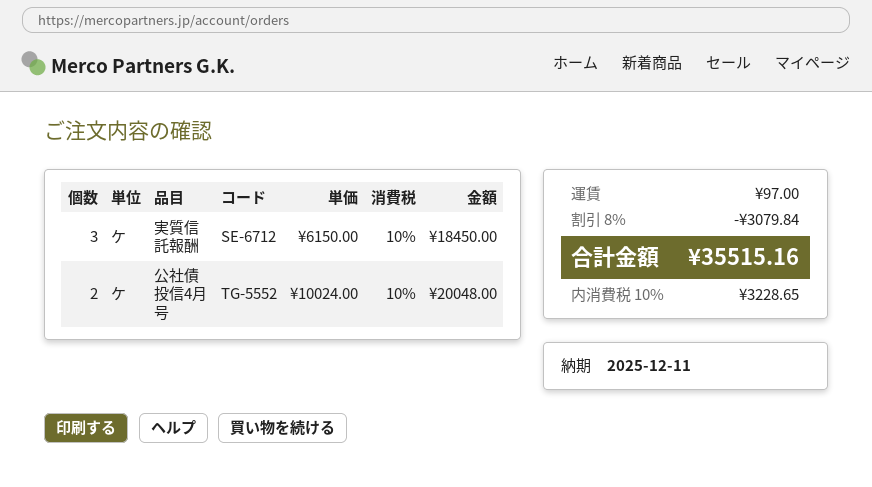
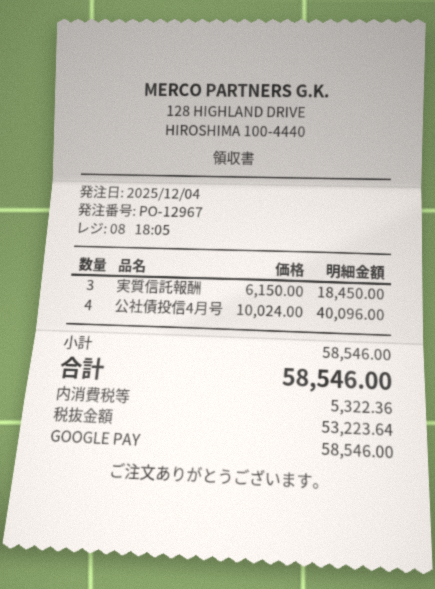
公社債投信4月号: 2 x 10024.00 = 20048.00 -> 4 x 10024.00 = 40096.00
discount: 8% = 3079.84 -> none
shipping: 97.00 -> none
tax: 3228.65 -> 5322.36
total: 35515.16 -> 58546.00

